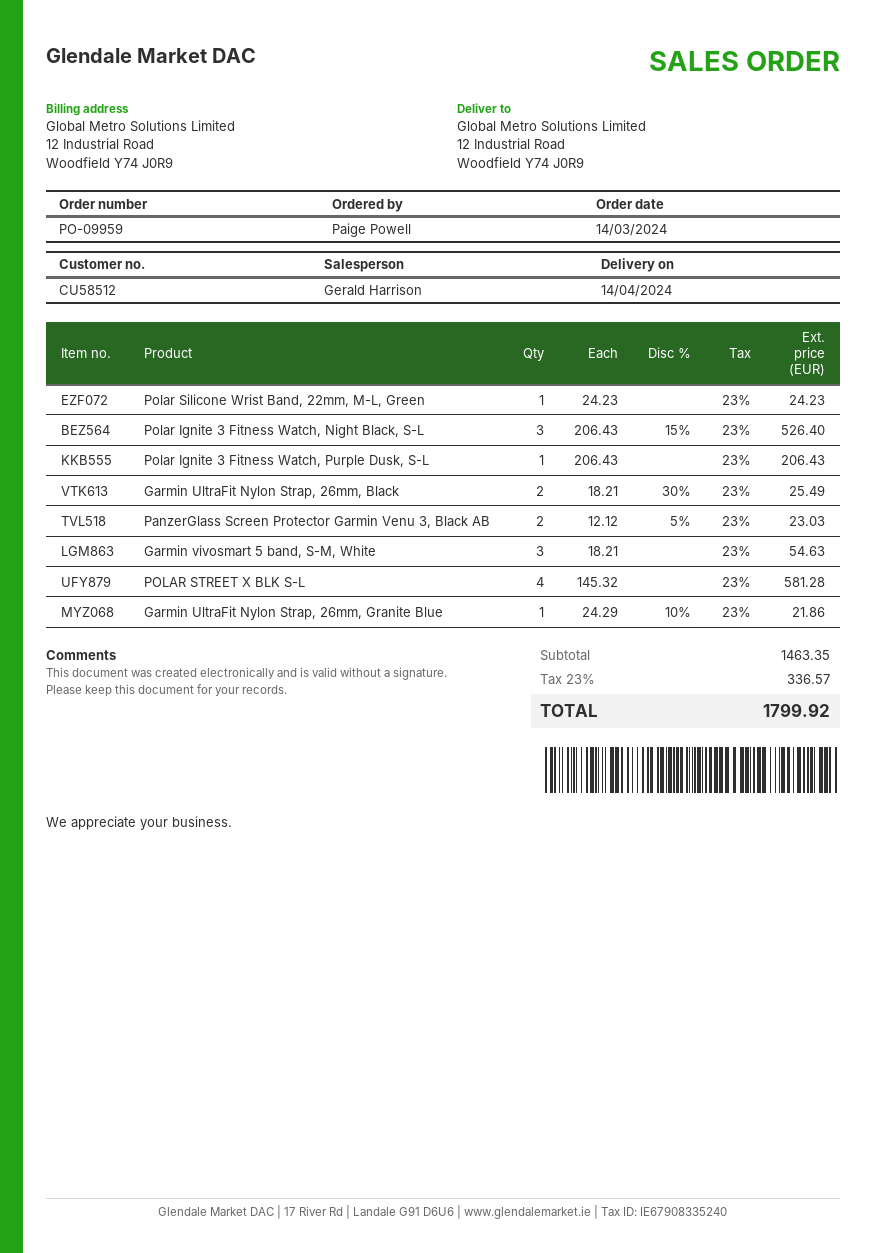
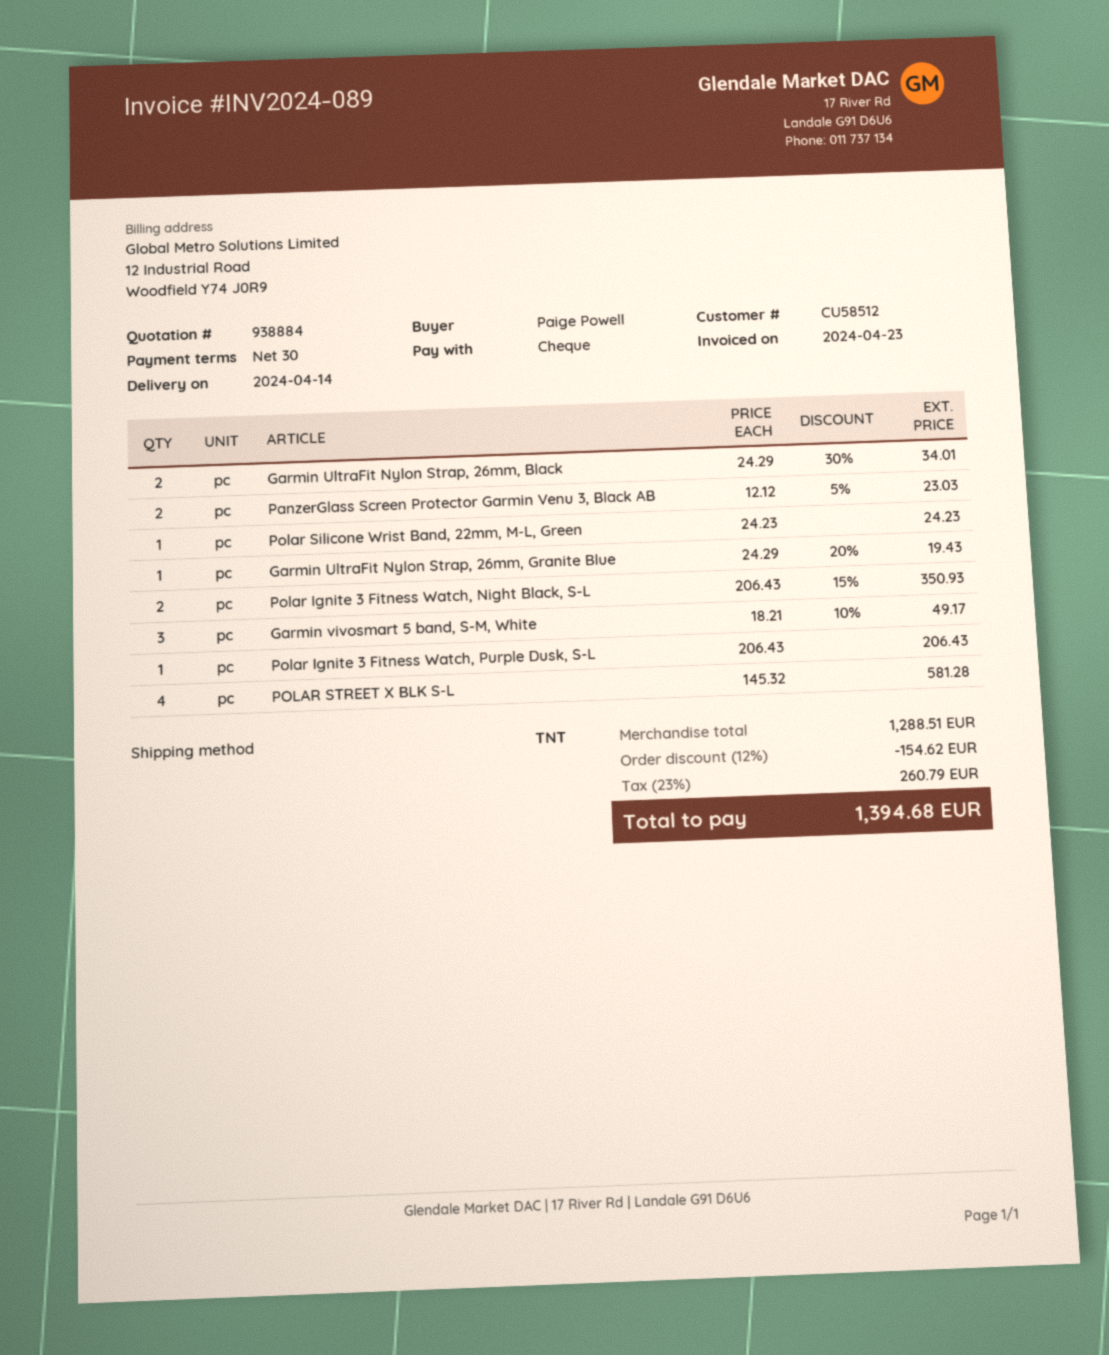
Polar Ignite 3 Fitness Watch, Night Black, S-L: 3 x 206.43 - 15% = 526.40 -> 2 x 206.43 - 15% = 350.93
Garmin UltraFit Nylon Strap, 26mm, Black: 2 x 18.21 - 30% = 25.49 -> 2 x 24.29 - 30% = 34.01
Garmin vivosmart 5 band, S-M, White: 3 x 18.21 = 54.63 -> 3 x 18.21 - 10% = 49.17
Garmin UltraFit Nylon Strap, 26mm, Granite Blue: 1 x 24.29 - 10% = 21.86 -> 1 x 24.29 - 20% = 19.43
subtotal: 1463.35 -> 1288.51
discount: none -> 12% = 154.62
tax: 23% = 336.57 -> 23% = 260.79
total: 1799.92 -> 1394.68

